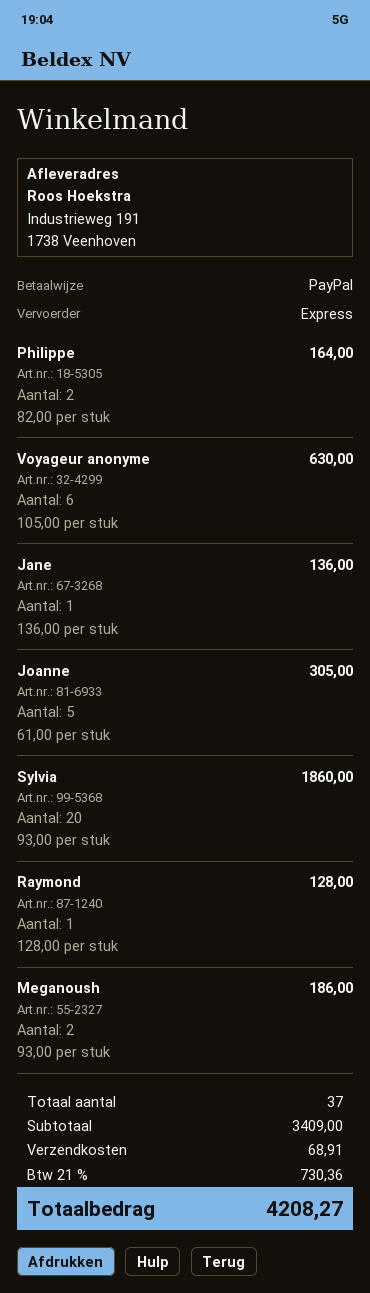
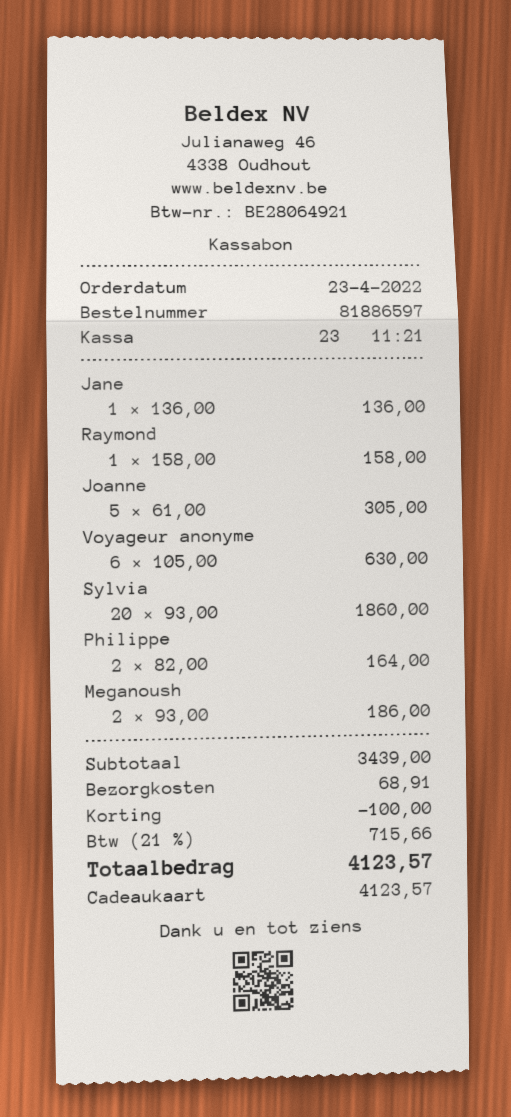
payment method: PayPal -> gift card
Raymond: 1 x 128.00 = 128.00 -> 1 x 158.00 = 158.00
subtotal: 3409.00 -> 3439.00
discount: none -> 100.00
tax: 21% = 730.36 -> 21% = 715.66
total: 4208.27 -> 4123.57

